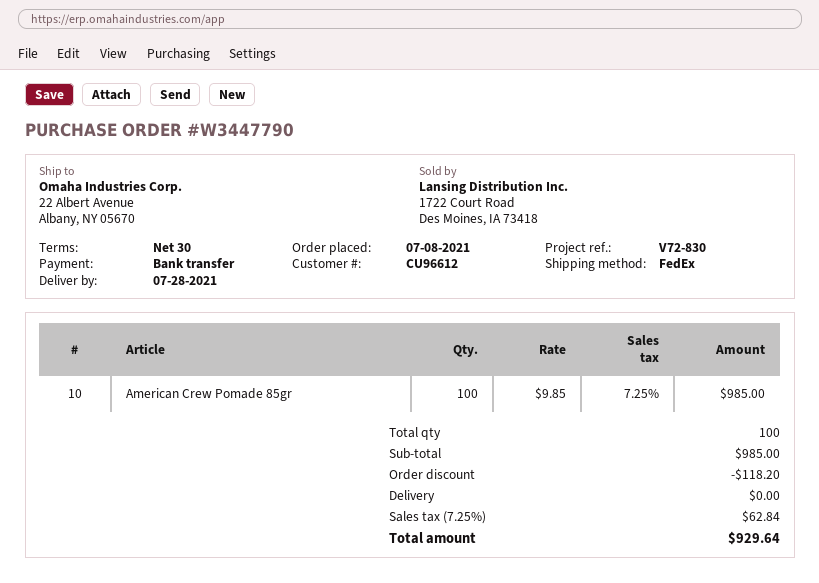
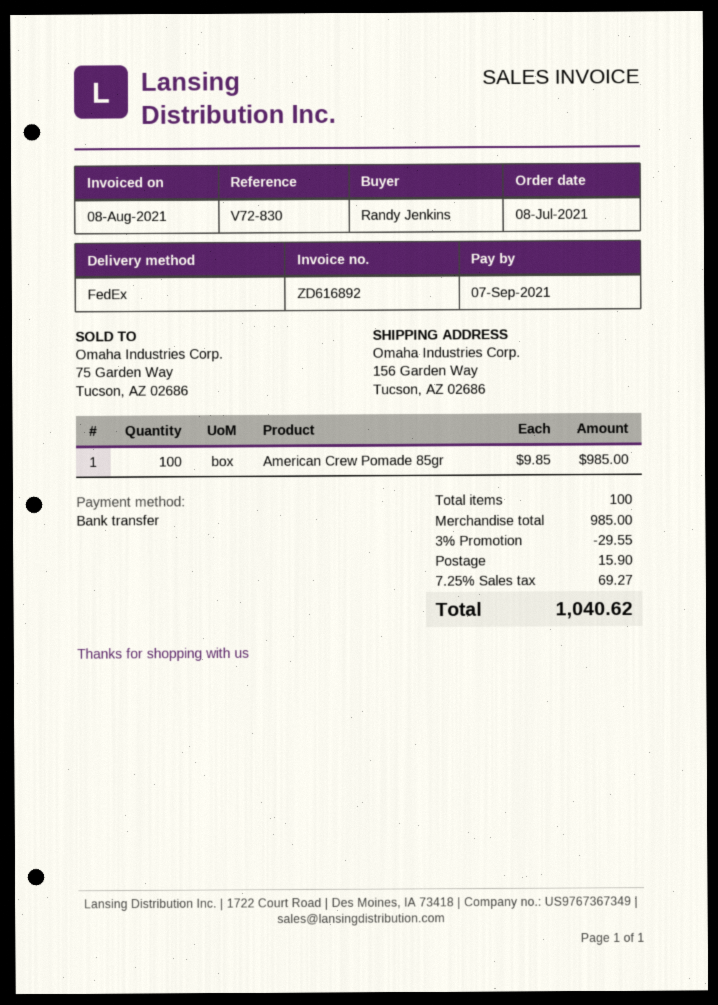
ship to: 22 Albert Avenue, Albany, NY 05670 -> 156 Garden Way, Tucson, AZ 02686
discount: 118.20 -> 29.55
shipping: 0.00 -> 15.90
tax: 7.25% = 62.84 -> 7.25% = 69.27
total: 929.64 -> 1040.62

